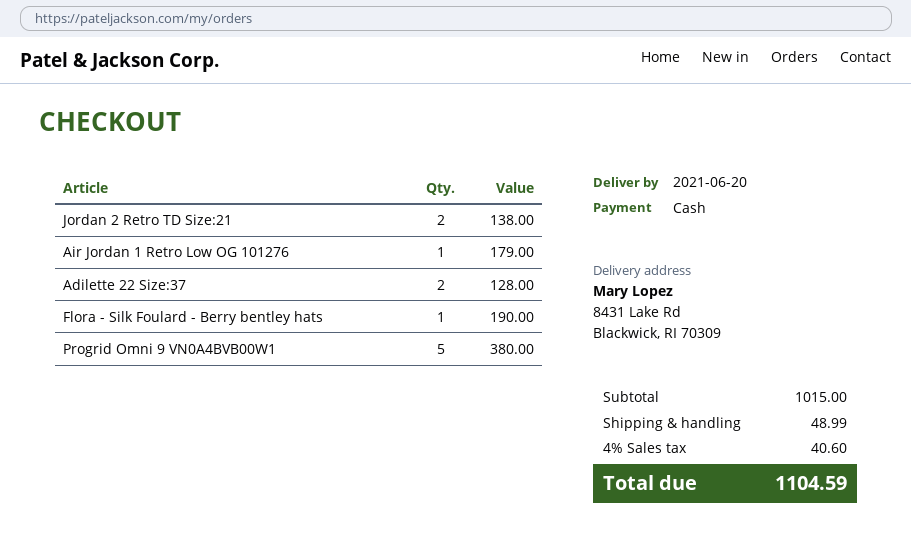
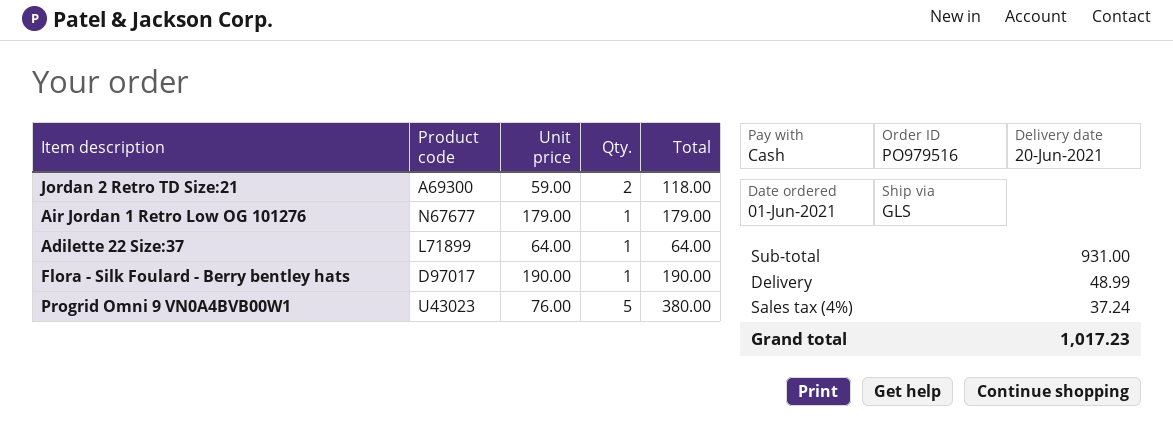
Jordan 2 Retro TD Size:21: 2 for 138.00 -> 2 for 118.00
Adilette 22 Size:37: 2 for 128.00 -> 1 for 64.00
subtotal: 1015.00 -> 931.00
tax: 4% = 40.60 -> 4% = 37.24
total: 1104.59 -> 1017.23

